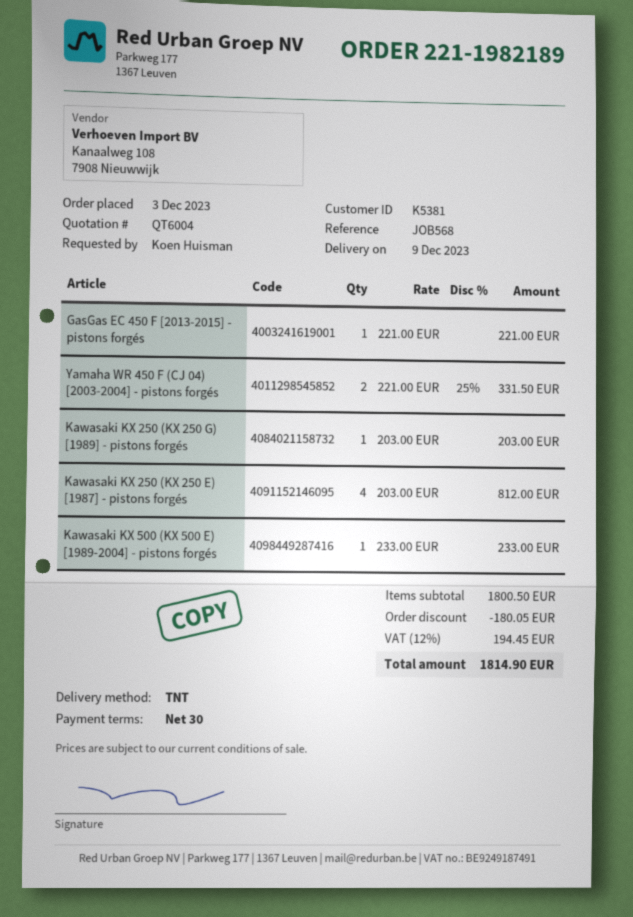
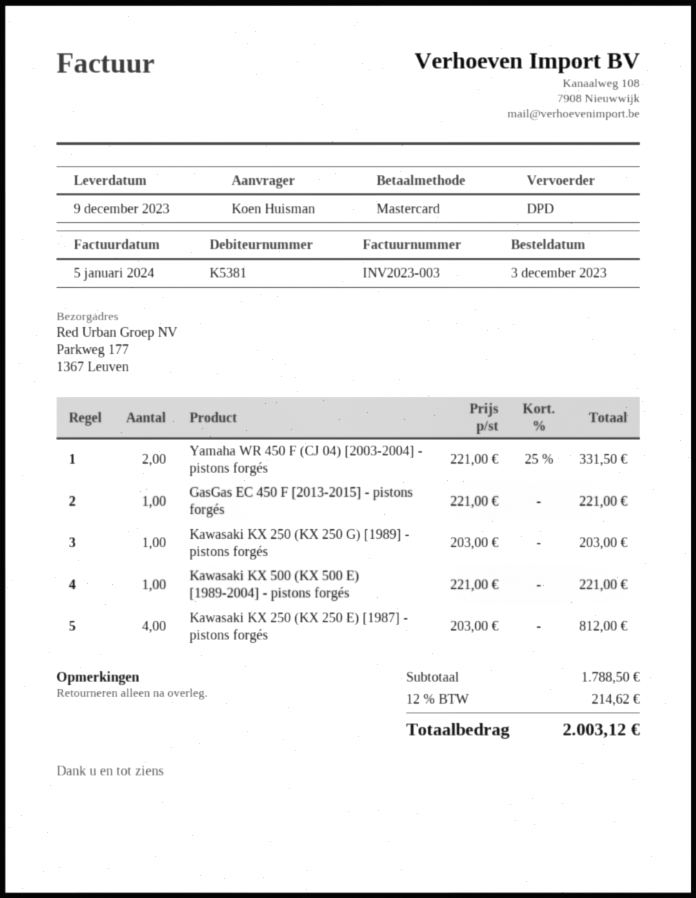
shipping method: TNT -> DPD
Kawasaki KX 500 (KX 500 E) [1989-2004] - pistons forgés: 1 x 233.00 = 233.00 -> 1 x 221.00 = 221.00
subtotal: 1800.50 -> 1788.50
discount: 180.05 -> none
tax: 12% = 194.45 -> 12% = 214.62
total: 1814.90 -> 2003.12

